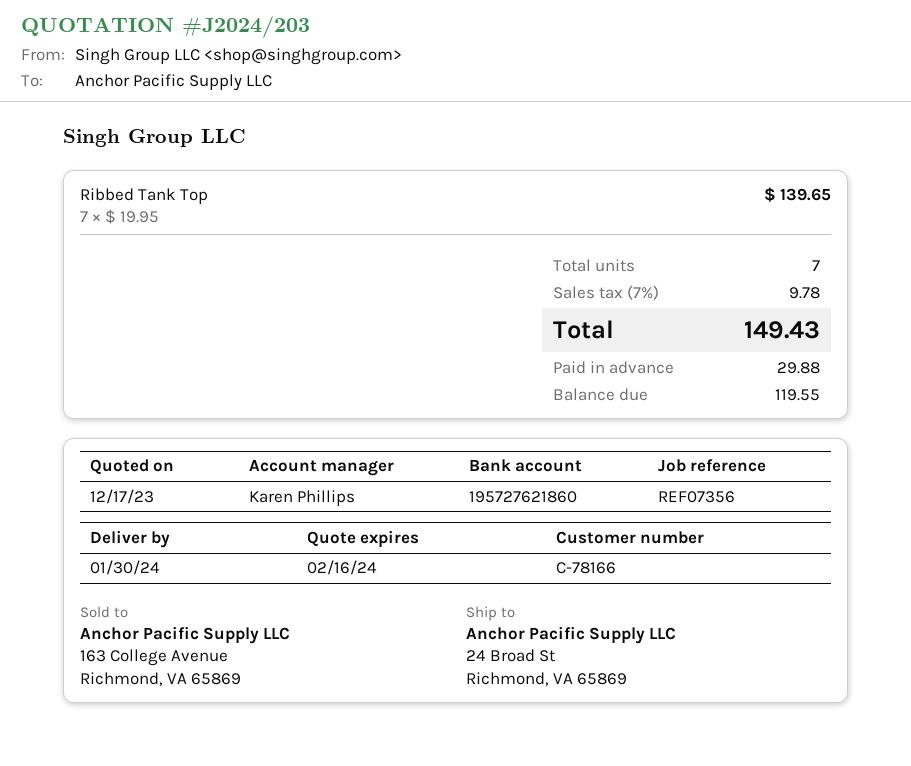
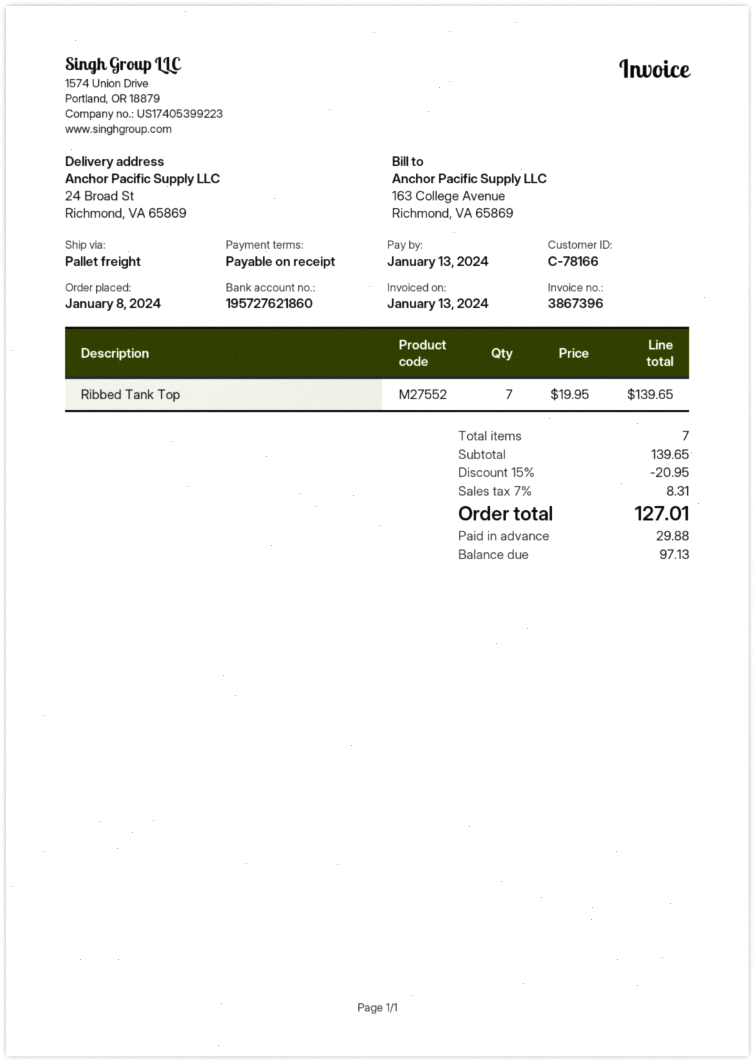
discount: none -> 15% = 20.95
tax: 7% = 9.78 -> 7% = 8.31
total: 149.43 -> 127.01
balance: 119.55 -> 97.13

